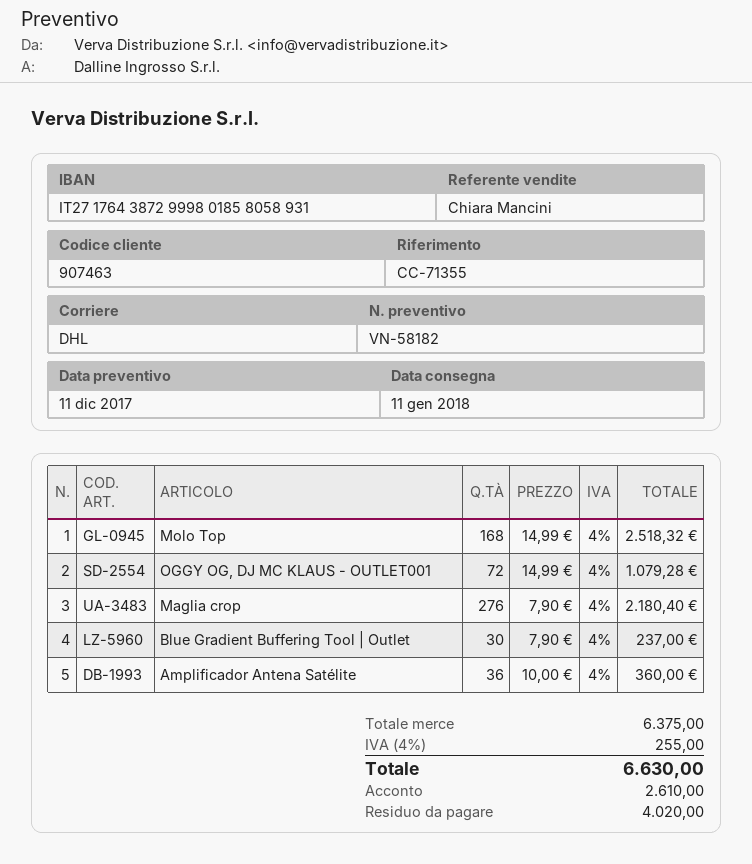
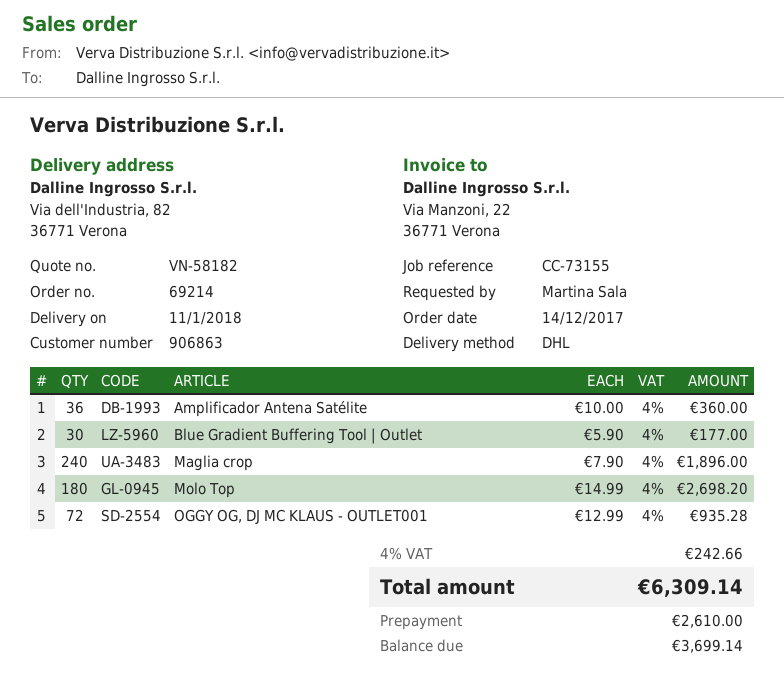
customer number: 907463 -> 906863
reference: CC-71355 -> CC-73155
Molo Top: 168 x 14.99 = 2518.32 -> 180 x 14.99 = 2698.20
OGGY OG, DJ MC KLAUS - OUTLET001: 72 x 14.99 = 1079.28 -> 72 x 12.99 = 935.28
Maglia crop: 276 x 7.90 = 2180.40 -> 240 x 7.90 = 1896.00
Blue Gradient Buffering Tool | Outlet: 30 x 7.90 = 237.00 -> 30 x 5.90 = 177.00
tax: 4% = 255.00 -> 4% = 242.66
total: 6630.00 -> 6309.14
balance: 4020.00 -> 3699.14

